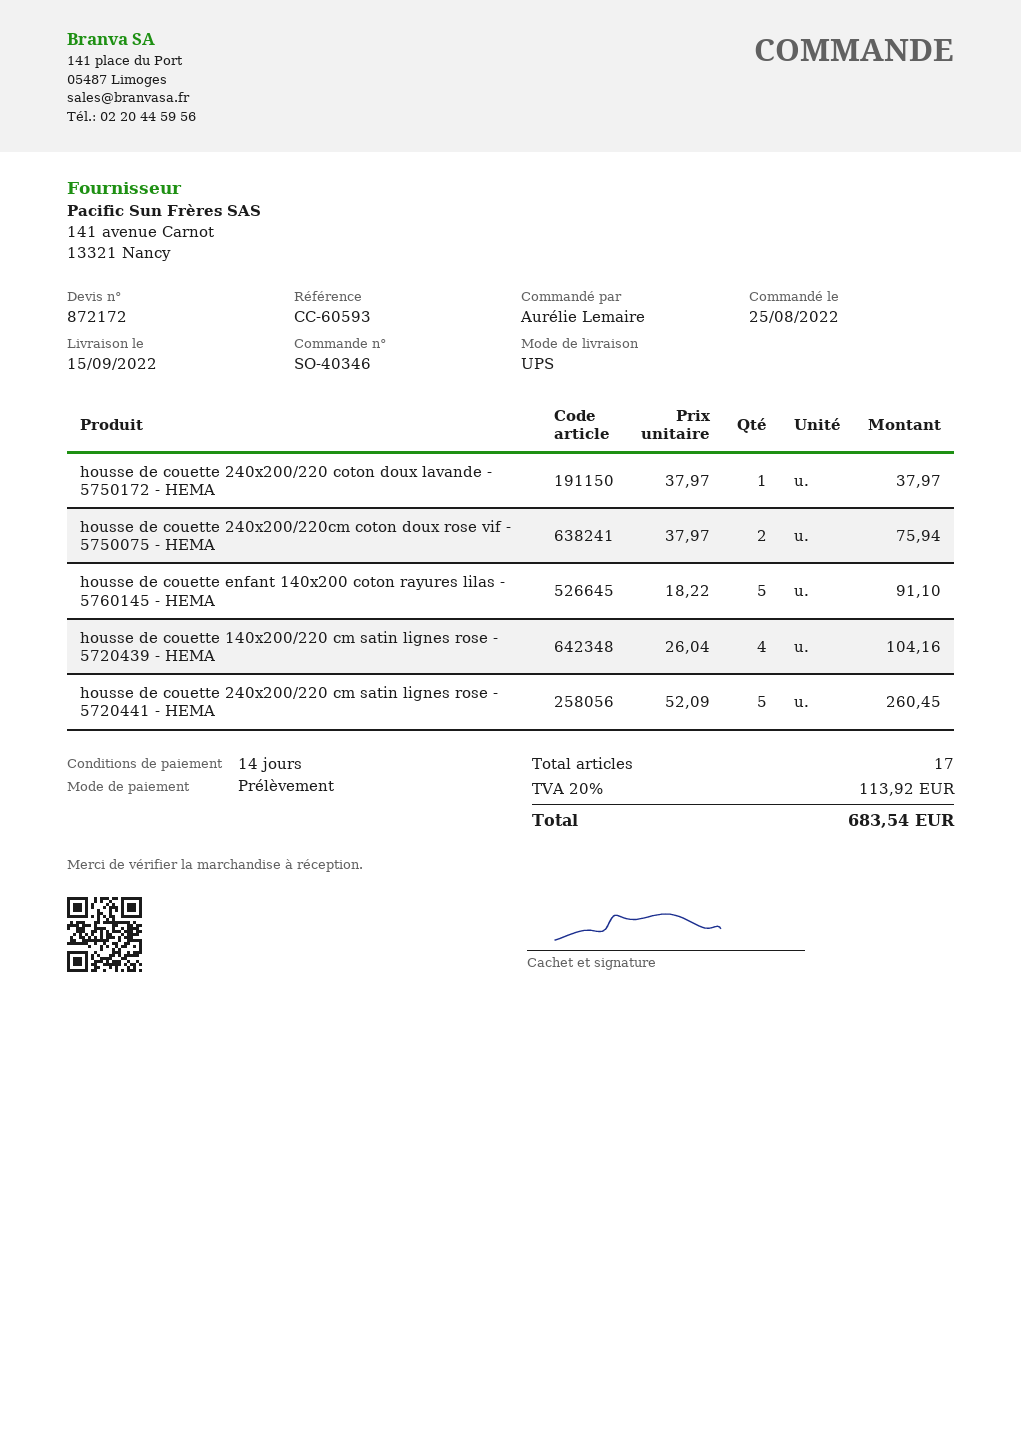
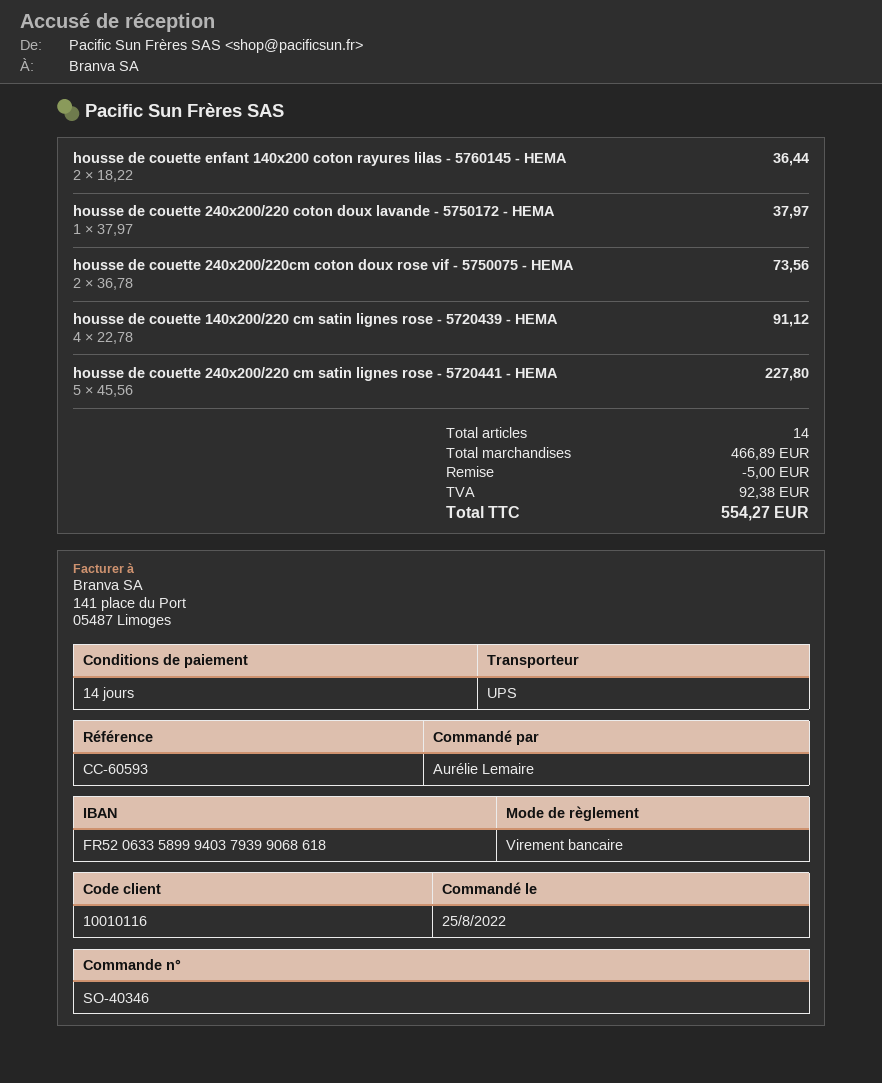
payment method: direct debit -> bank transfer
housse de couette 240x200/220cm coton doux rose vif - 5750075 - HEMA: 2 x 37.97 = 75.94 -> 2 x 36.78 = 73.56
housse de couette enfant 140x200 coton rayures lilas - 5760145 - HEMA: 5 x 18.22 = 91.10 -> 2 x 18.22 = 36.44
housse de couette 140x200/220 cm satin lignes rose - 5720439 - HEMA: 4 x 26.04 = 104.16 -> 4 x 22.78 = 91.12
housse de couette 240x200/220 cm satin lignes rose - 5720441 - HEMA: 5 x 52.09 = 260.45 -> 5 x 45.56 = 227.80
total quantity: 17 -> 14
discount: none -> 5.00
tax: 113.92 -> 92.38
total: 683.54 -> 554.27

